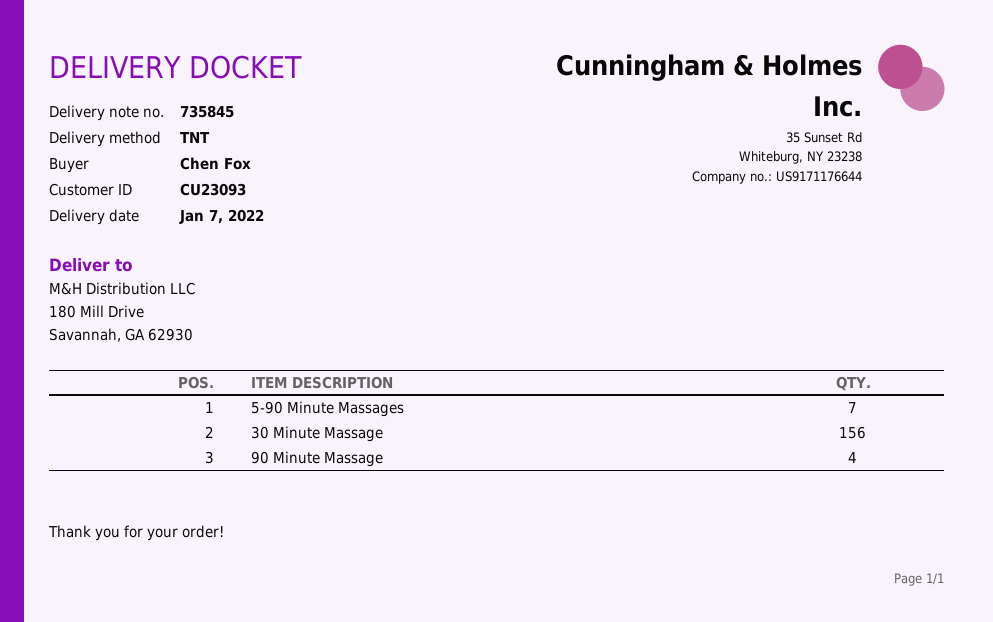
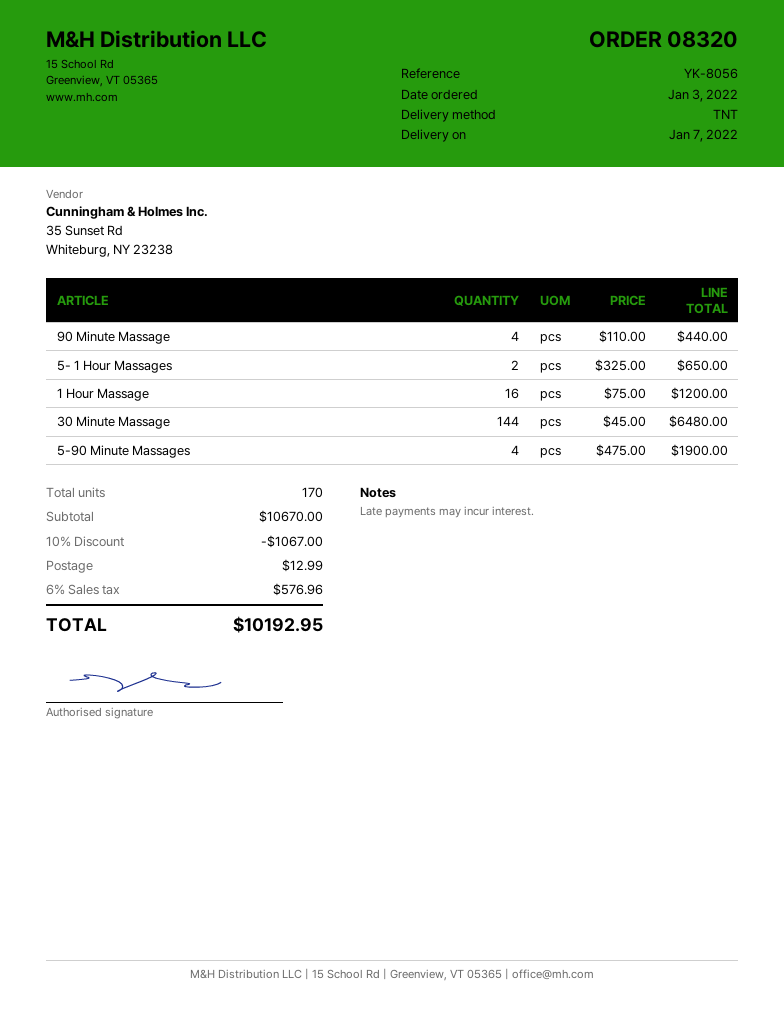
5-90 Minute Massages: 7 -> 4
30 Minute Massage: 156 -> 144
5- 1 Hour Massages: none -> 2
1 Hour Massage: none -> 16

